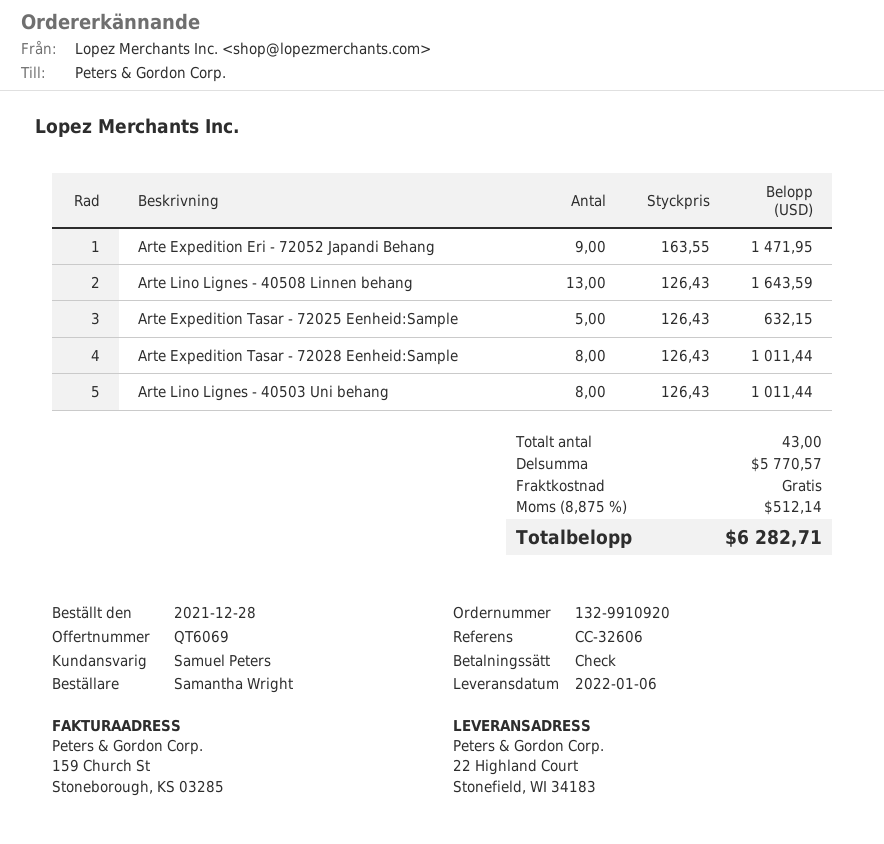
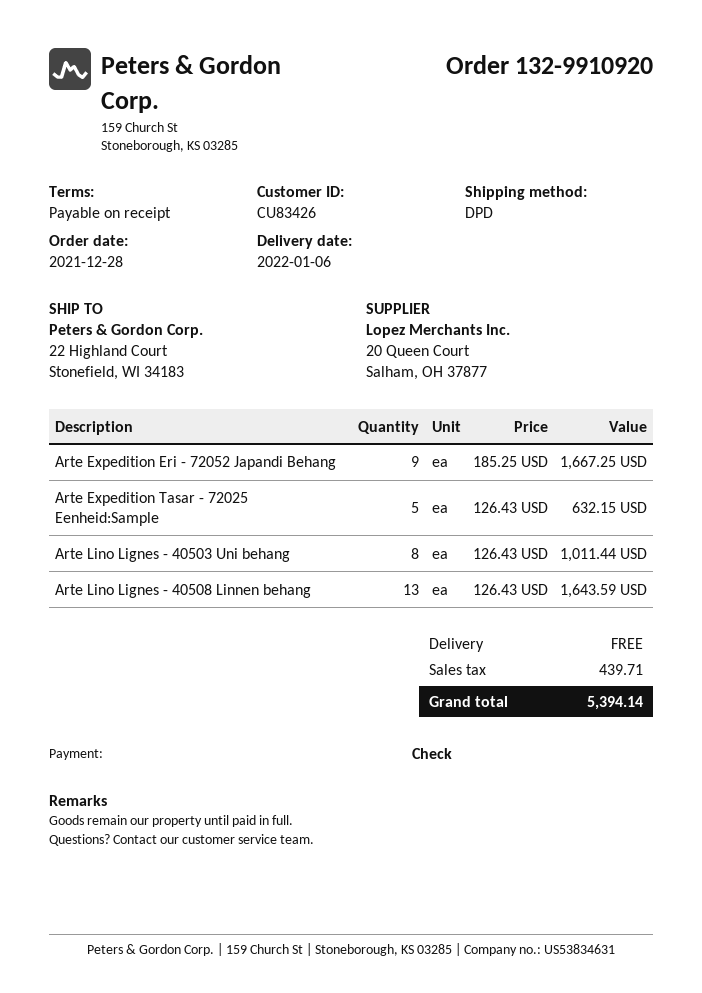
Arte Expedition Eri - 72052 Japandi Behang: 9 x 163.55 = 1471.95 -> 9 x 185.25 = 1667.25
Arte Expedition Tasar - 72028 Eenheid:Sample: 8 x 126.43 = 1011.44 -> none
tax: 512.14 -> 439.71
total: 6282.71 -> 5394.14

